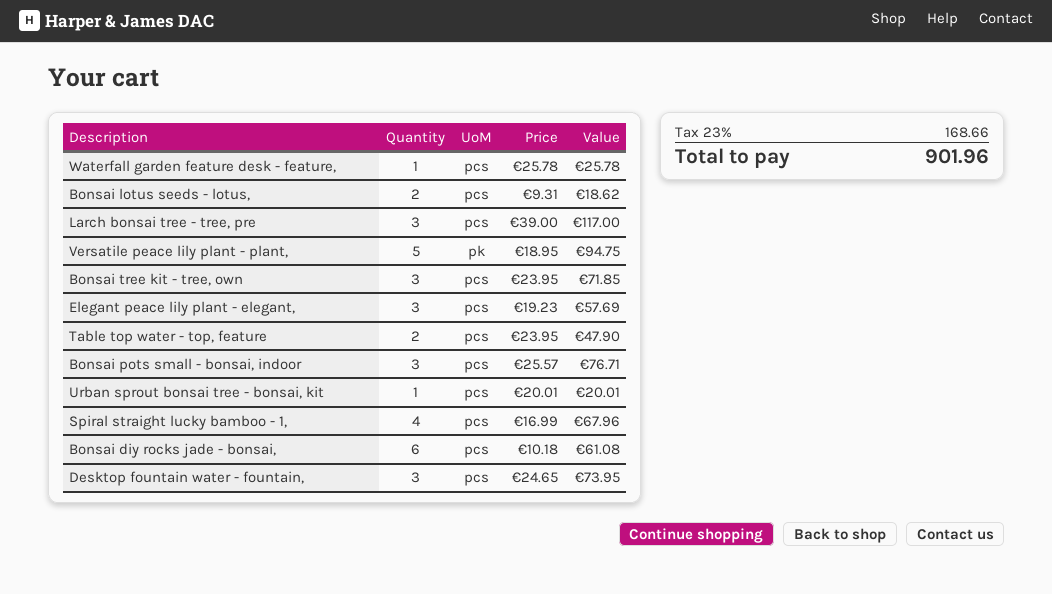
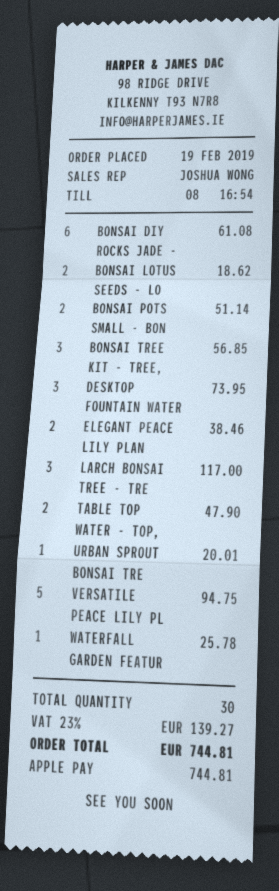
Bonsai tree kit - tree, own: 3 for 71.85 -> 3 for 56.85
Elegant peace lily plant - elegant,: 3 for 57.69 -> 2 for 38.46
Bonsai pots small - bonsai, indoor: 3 for 76.71 -> 2 for 51.14
Spiral straight lucky bamboo - 1,: 4 for 67.96 -> none
tax: 23% = 168.66 -> 23% = 139.27
total: 901.96 -> 744.81

